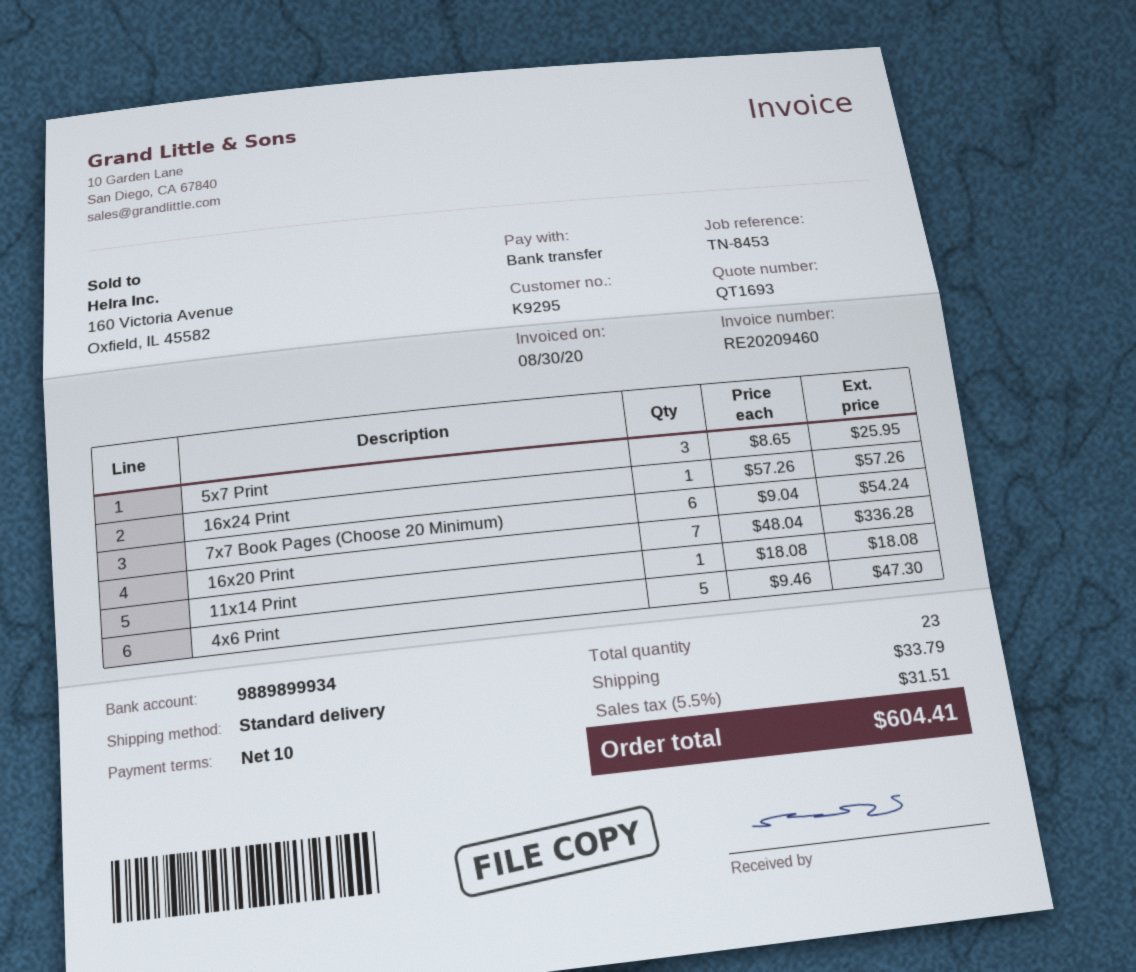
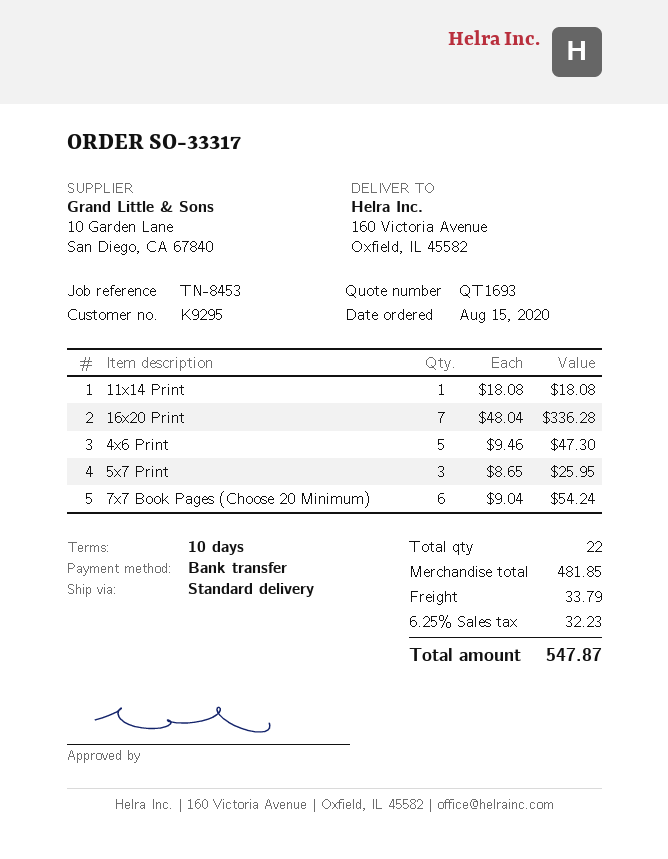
16x24 Print: 1 x 57.26 = 57.26 -> none
total quantity: 23 -> 22
tax: 5.5% = 31.51 -> 6.25% = 32.23
total: 604.41 -> 547.87

